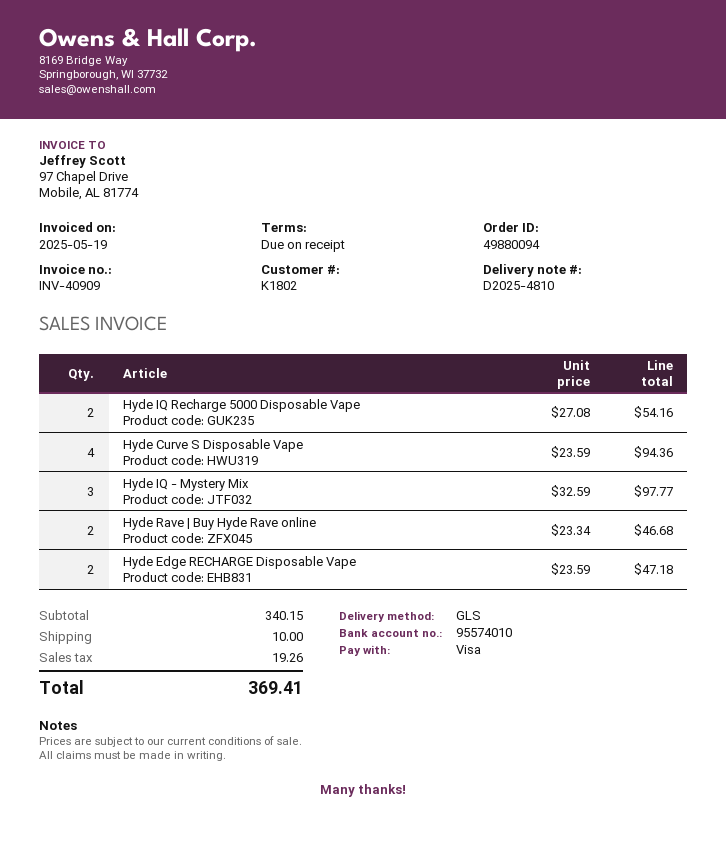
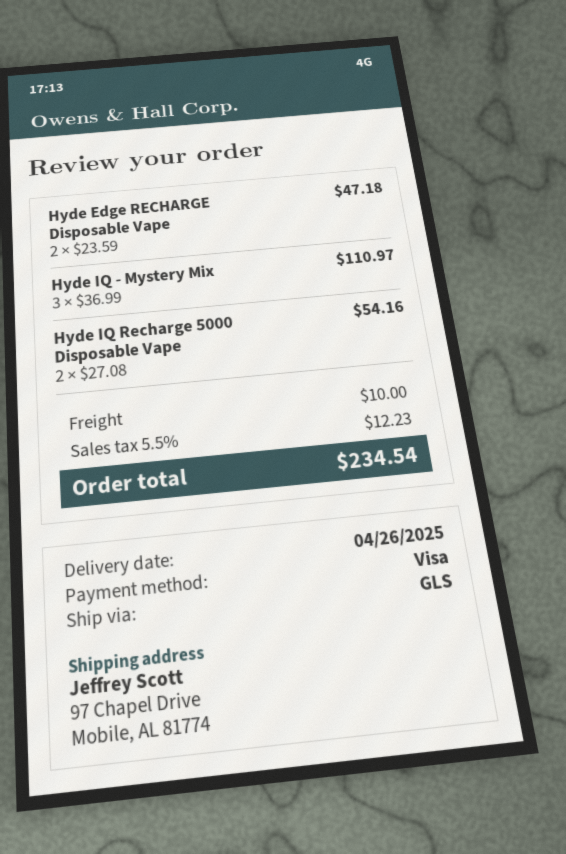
Hyde Curve S Disposable Vape: 4 x 23.59 = 94.36 -> none
Hyde IQ - Mystery Mix: 3 x 32.59 = 97.77 -> 3 x 36.99 = 110.97
Hyde Rave | Buy Hyde Rave online: 2 x 23.34 = 46.68 -> none
tax: 19.26 -> 12.23
total: 369.41 -> 234.54

